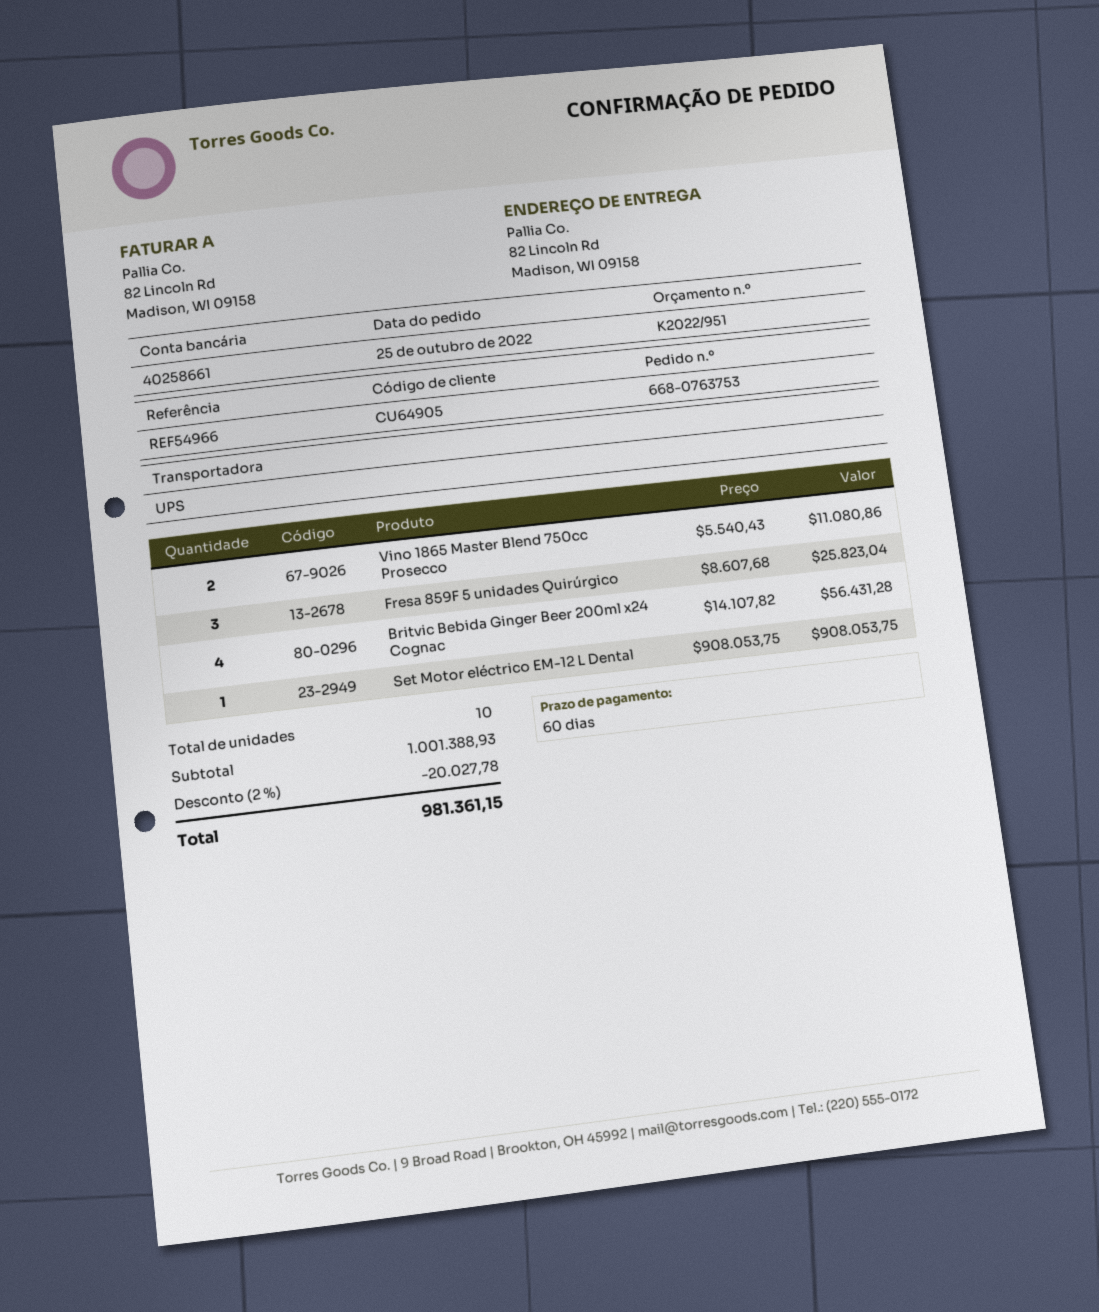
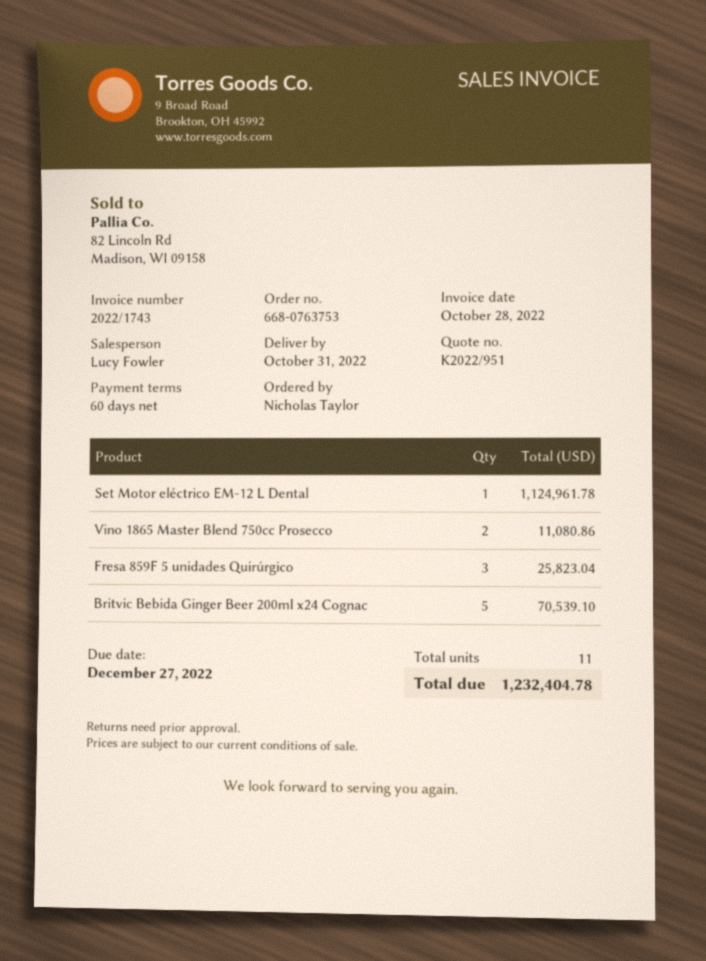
Britvic Bebida Ginger Beer 200ml x24 Cognac: 4 for 56431.28 -> 5 for 70539.10
Set Motor eléctrico EM-12 L Dental: 1 for 908053.75 -> 1 for 1124961.78
total quantity: 10 -> 11
discount: 2% = 20027.78 -> none
total: 981361.15 -> 1232404.78

